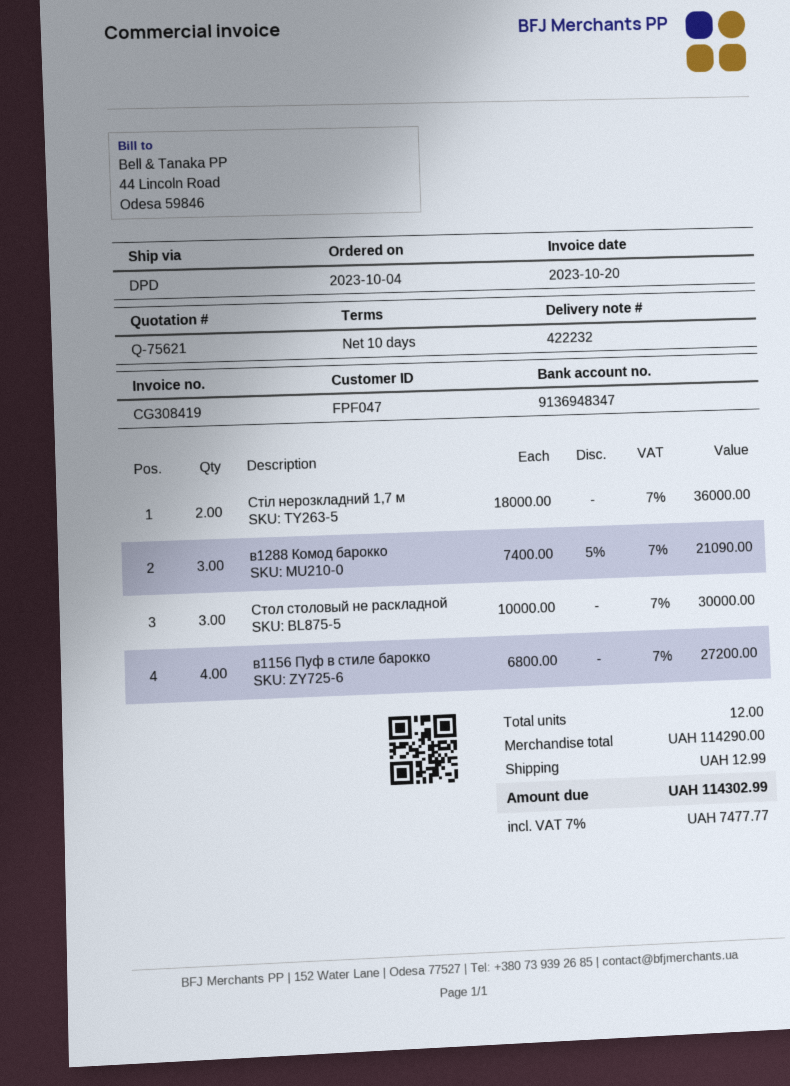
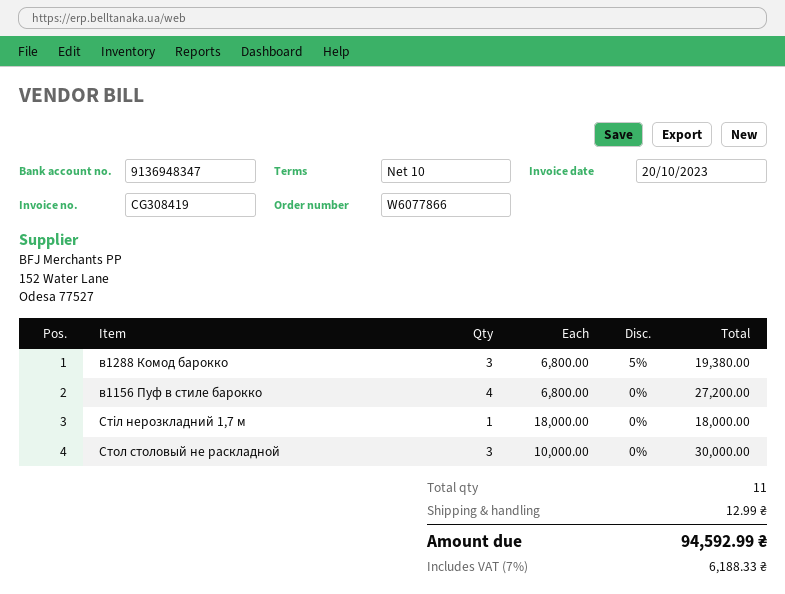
Стіл нерозкладний 1,7 м: 2 x 18000.00 = 36000.00 -> 1 x 18000.00 = 18000.00
в1288 Комод барокко: 3 x 7400.00 - 5% = 21090.00 -> 3 x 6800.00 - 5% = 19380.00
total quantity: 12 -> 11
tax: 7% = 7477.77 -> 7% = 6188.33
total: 114302.99 -> 94592.99

